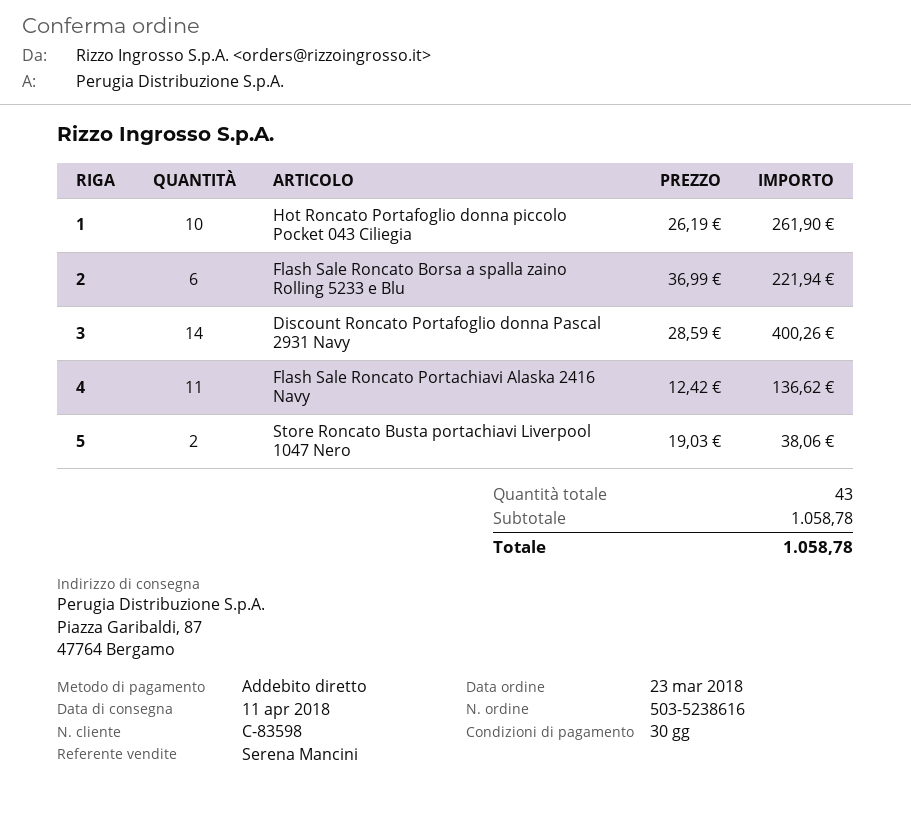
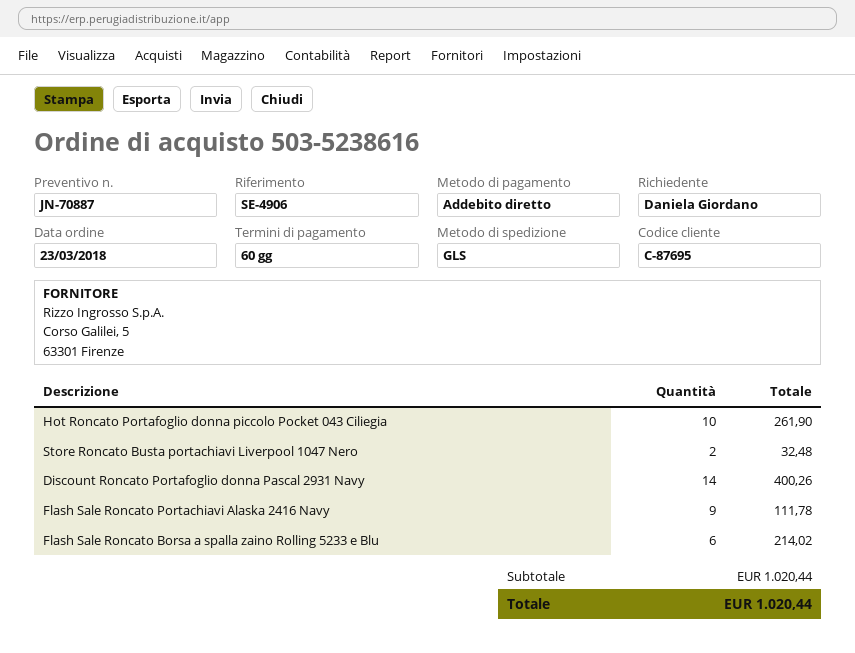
payment terms: 30 days -> 60 days
customer number: C-83598 -> C-87695
Flash Sale Roncato Borsa a spalla zaino Rolling 5233 e Blu: 6 for 221.94 -> 6 for 214.02
Flash Sale Roncato Portachiavi Alaska 2416 Navy: 11 for 136.62 -> 9 for 111.78
Store Roncato Busta portachiavi Liverpool 1047 Nero: 2 for 38.06 -> 2 for 32.48
subtotal: 1058.78 -> 1020.44
total: 1058.78 -> 1020.44

